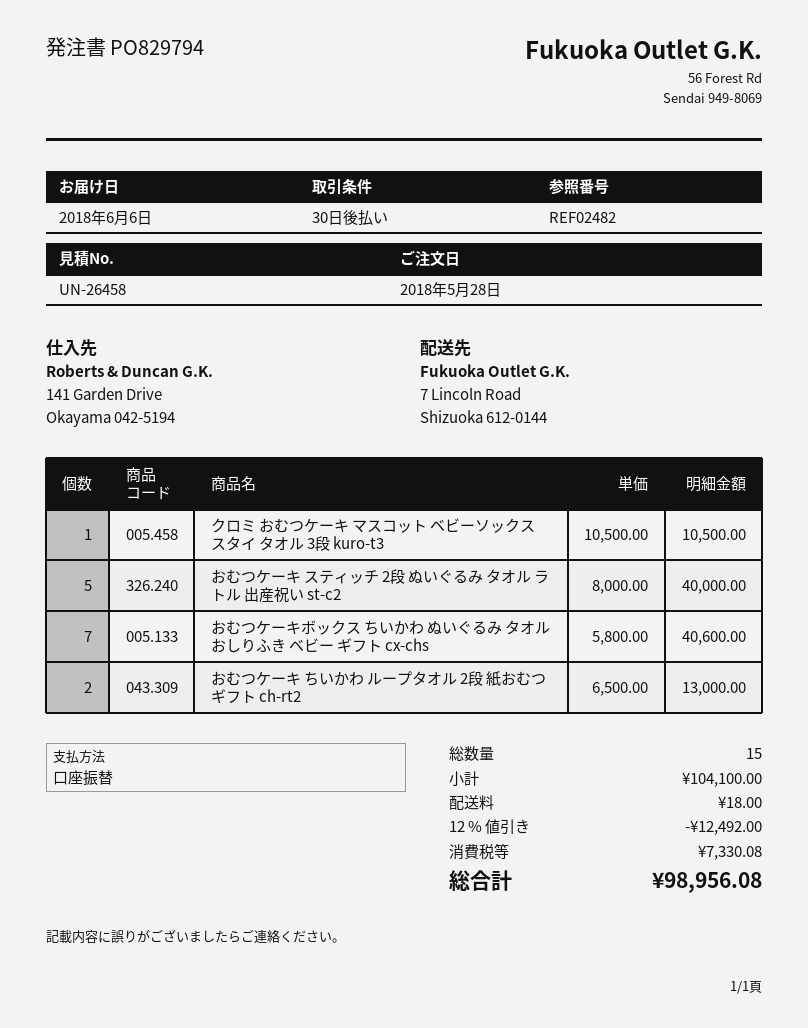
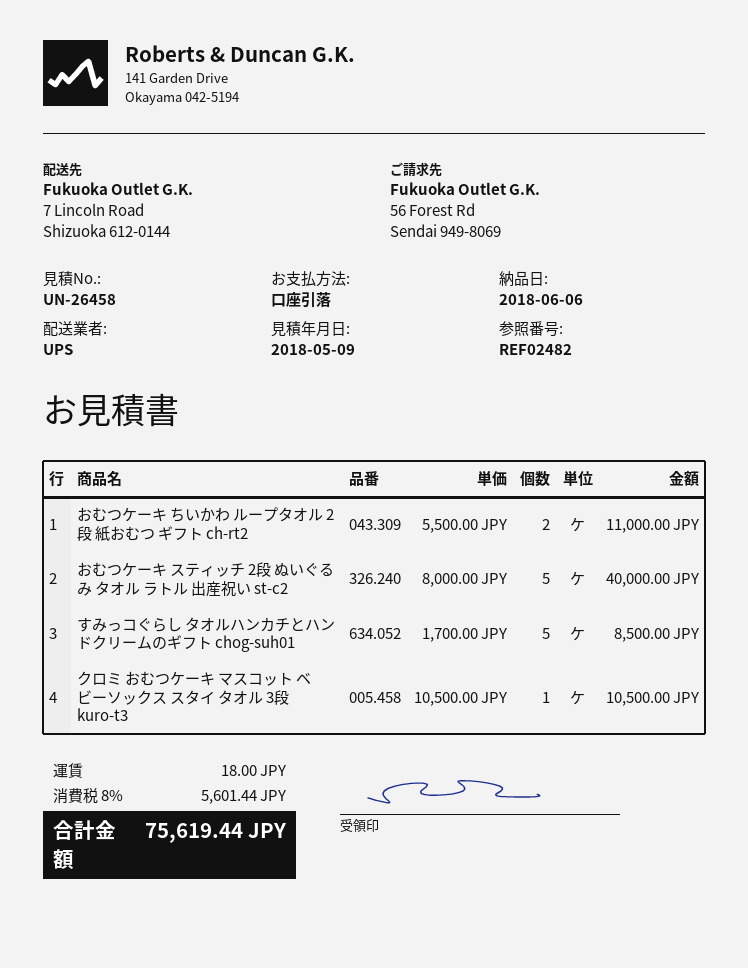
おむつケーキボックス ちいかわ ぬいぐるみ タオル おしりふき ベビー ギフト cx-chs: 7 x 5800.00 = 40600.00 -> none
おむつケーキ ちいかわ ループタオル 2段 紙おむつ ギフト ch-rt2: 2 x 6500.00 = 13000.00 -> 2 x 5500.00 = 11000.00
すみっコぐらし タオルハンカチとハンドクリームのギフト chog-suh01: none -> 5 x 1700.00 = 8500.00
discount: 12% = 12492.00 -> none
tax: 7330.08 -> 5601.44
total: 98956.08 -> 75619.44

